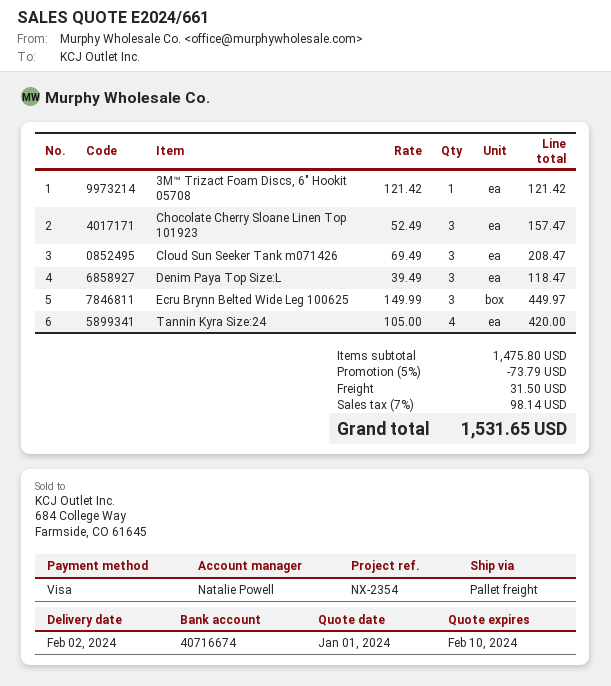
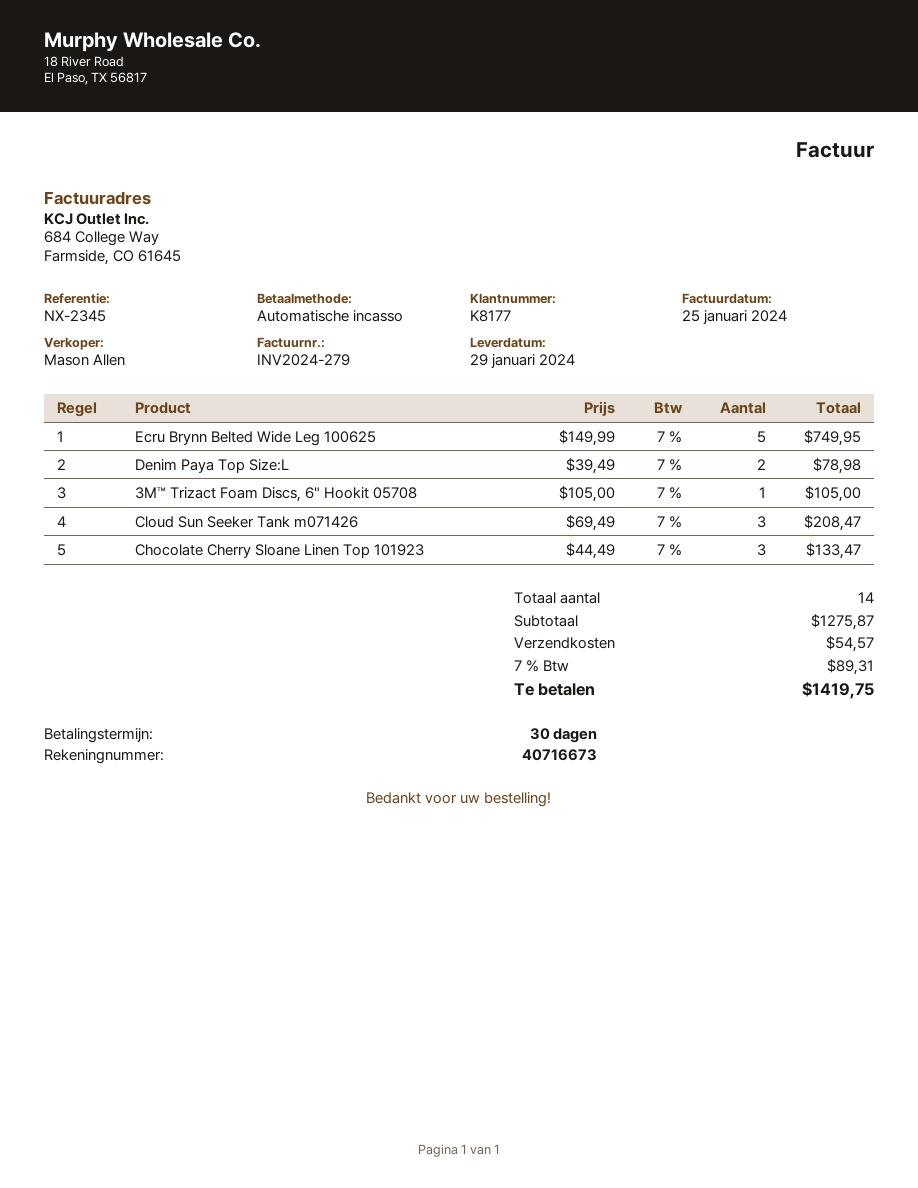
delivery date: 2024-02-02 -> 2024-01-29
reference: NX-2354 -> NX-2345
sales rep: Natalie Powell -> Mason Allen
payment method: Visa -> direct debit
bank account: 40716674 -> 40716673
3M™ Trizact Foam Discs, 6" Hookit 05708: 1 x 121.42 = 121.42 -> 1 x 105.00 = 105.00
Chocolate Cherry Sloane Linen Top 101923: 3 x 52.49 = 157.47 -> 3 x 44.49 = 133.47
Denim Paya Top Size:L: 3 x 39.49 = 118.47 -> 2 x 39.49 = 78.98
Ecru Brynn Belted Wide Leg 100625: 3 x 149.99 = 449.97 -> 5 x 149.99 = 749.95
Tannin Kyra Size:24: 4 x 105.00 = 420.00 -> none
subtotal: 1475.80 -> 1275.87
discount: 5% = 73.79 -> none
shipping: 31.50 -> 54.57
tax: 7% = 98.14 -> 7% = 89.31
total: 1531.65 -> 1419.75

